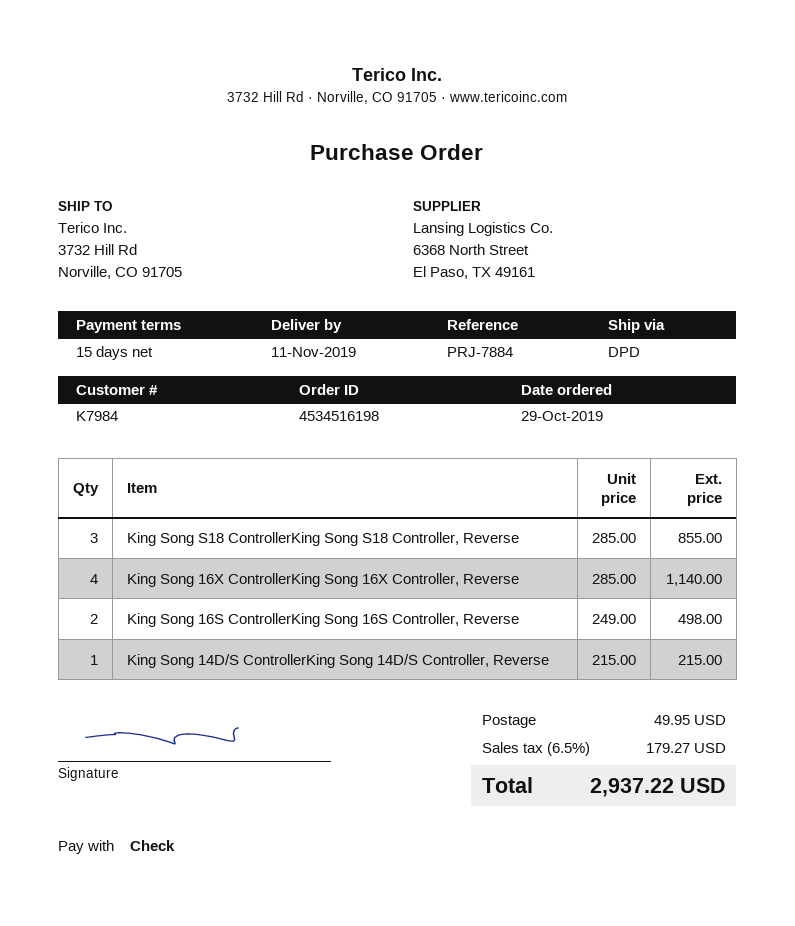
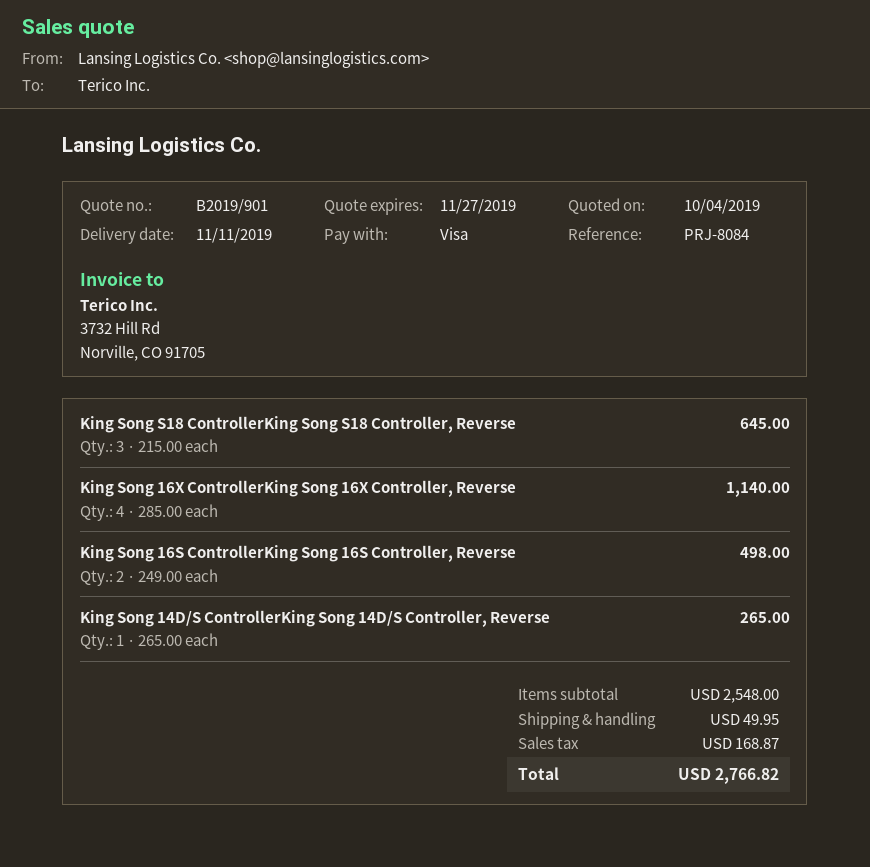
reference: PRJ-7884 -> PRJ-8084
payment method: cheque -> Visa
King Song S18 ControllerKing Song S18 Controller, Reverse: 3 x 285.00 = 855.00 -> 3 x 215.00 = 645.00
King Song 14D/S ControllerKing Song 14D/S Controller, Reverse: 1 x 215.00 = 215.00 -> 1 x 265.00 = 265.00
tax: 179.27 -> 168.87
total: 2937.22 -> 2766.82

